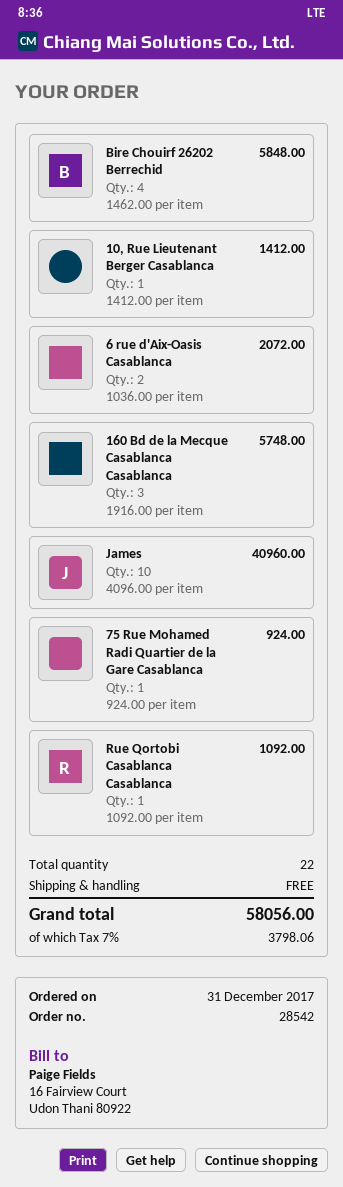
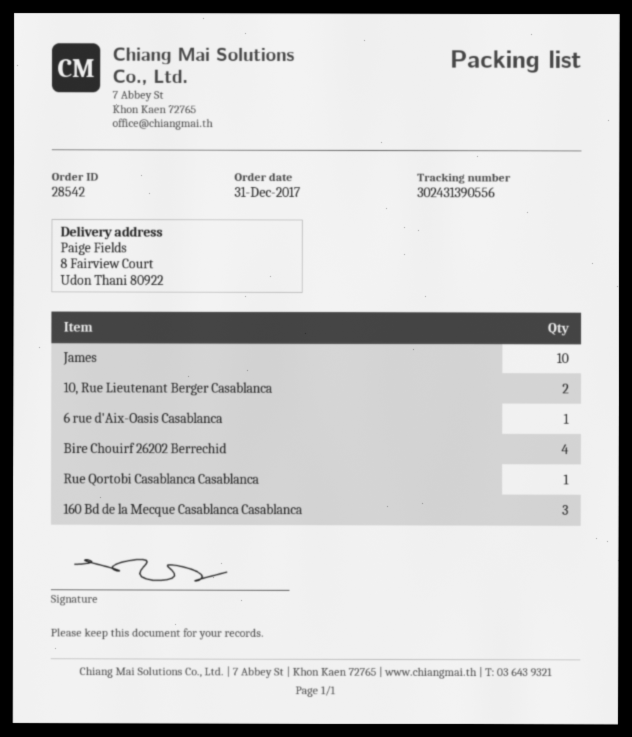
10, Rue Lieutenant Berger Casablanca: 1 -> 2
6 rue d'Aix-Oasis Casablanca: 2 -> 1
75 Rue Mohamed Radi Quartier de la Gare Casablanca: 1 -> none

